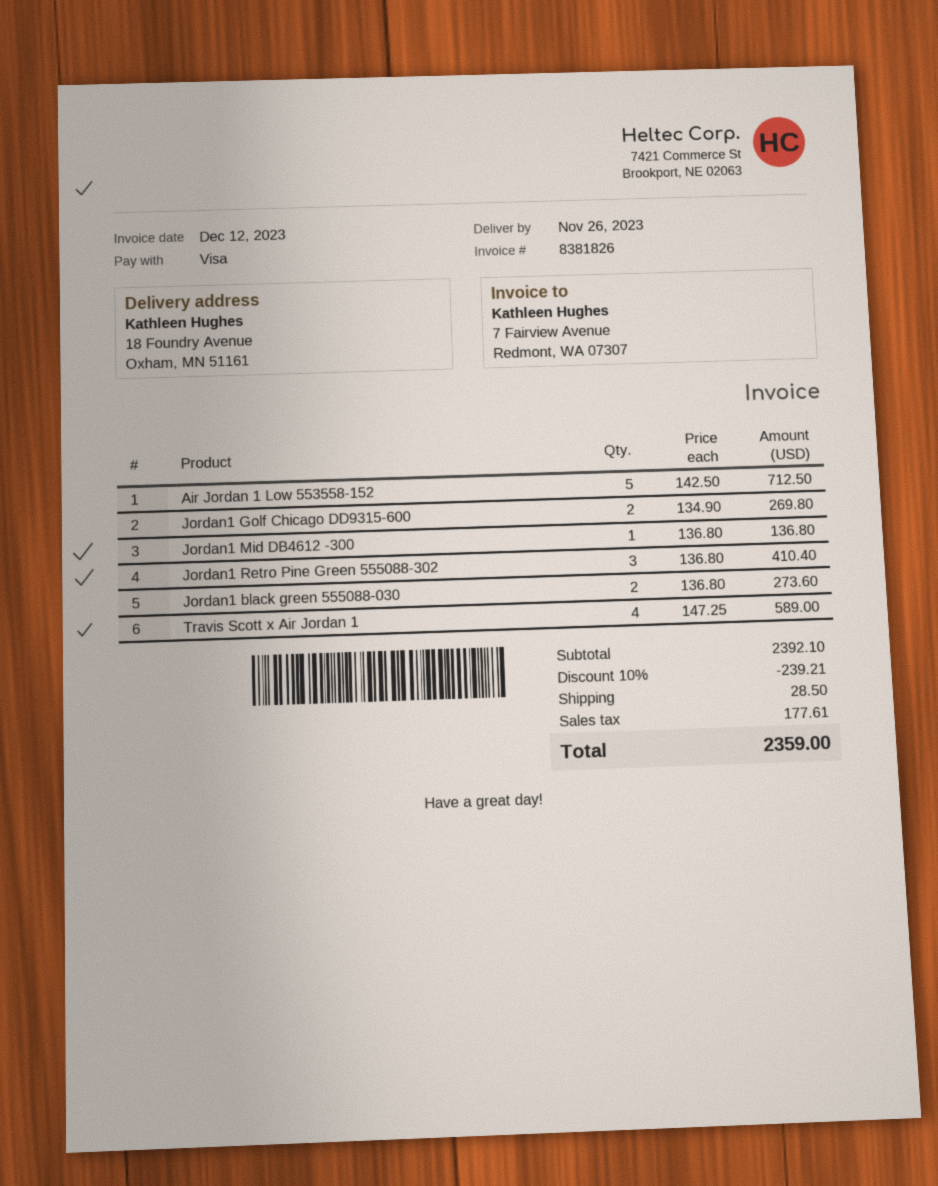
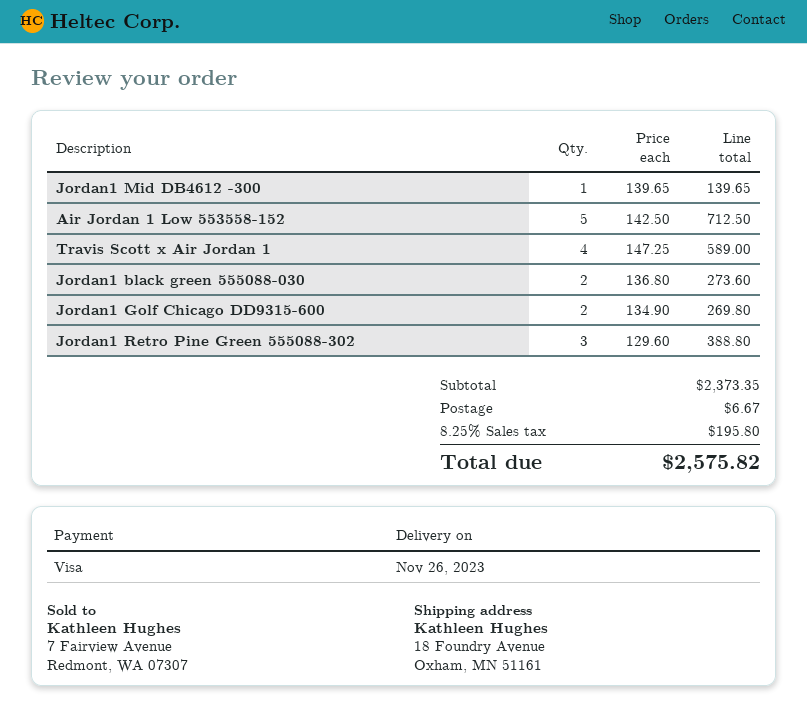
Jordan1 Mid DB4612 -300: 1 x 136.80 = 136.80 -> 1 x 139.65 = 139.65
Jordan1 Retro Pine Green 555088-302: 3 x 136.80 = 410.40 -> 3 x 129.60 = 388.80
subtotal: 2392.10 -> 2373.35
discount: 10% = 239.21 -> none
shipping: 28.50 -> 6.67
tax: 177.61 -> 195.80
total: 2359.00 -> 2575.82

